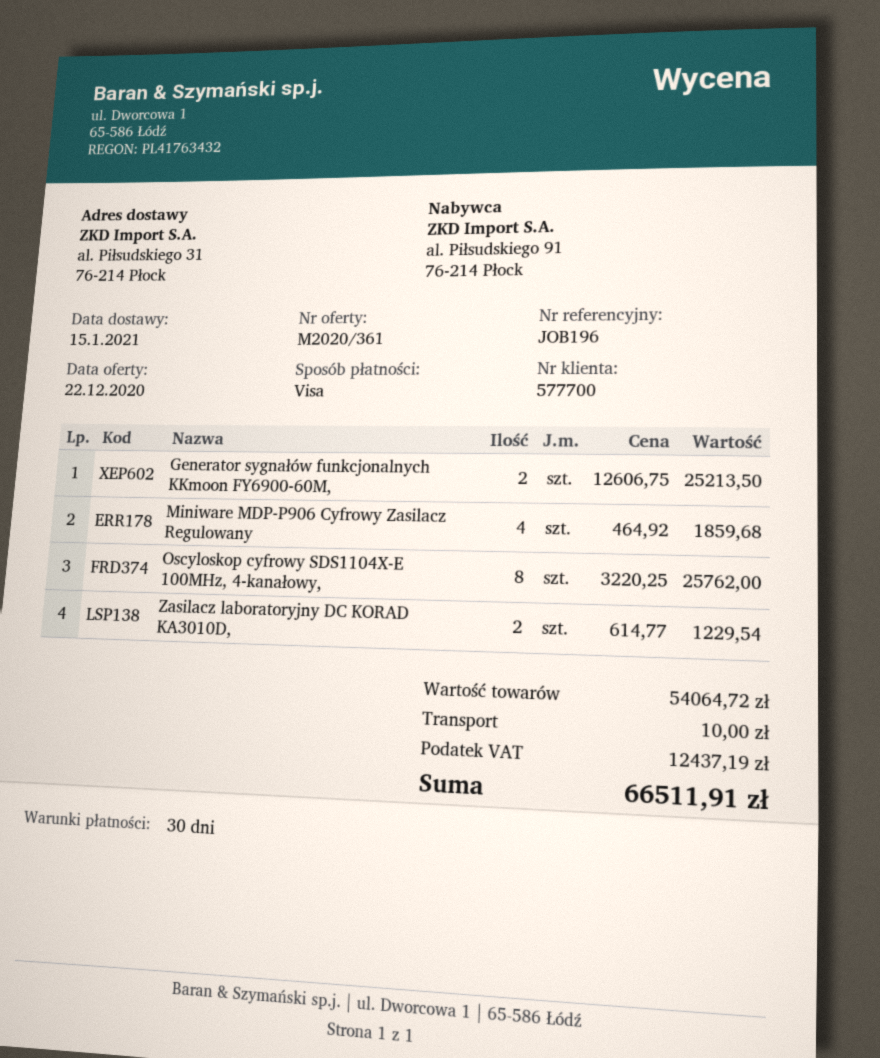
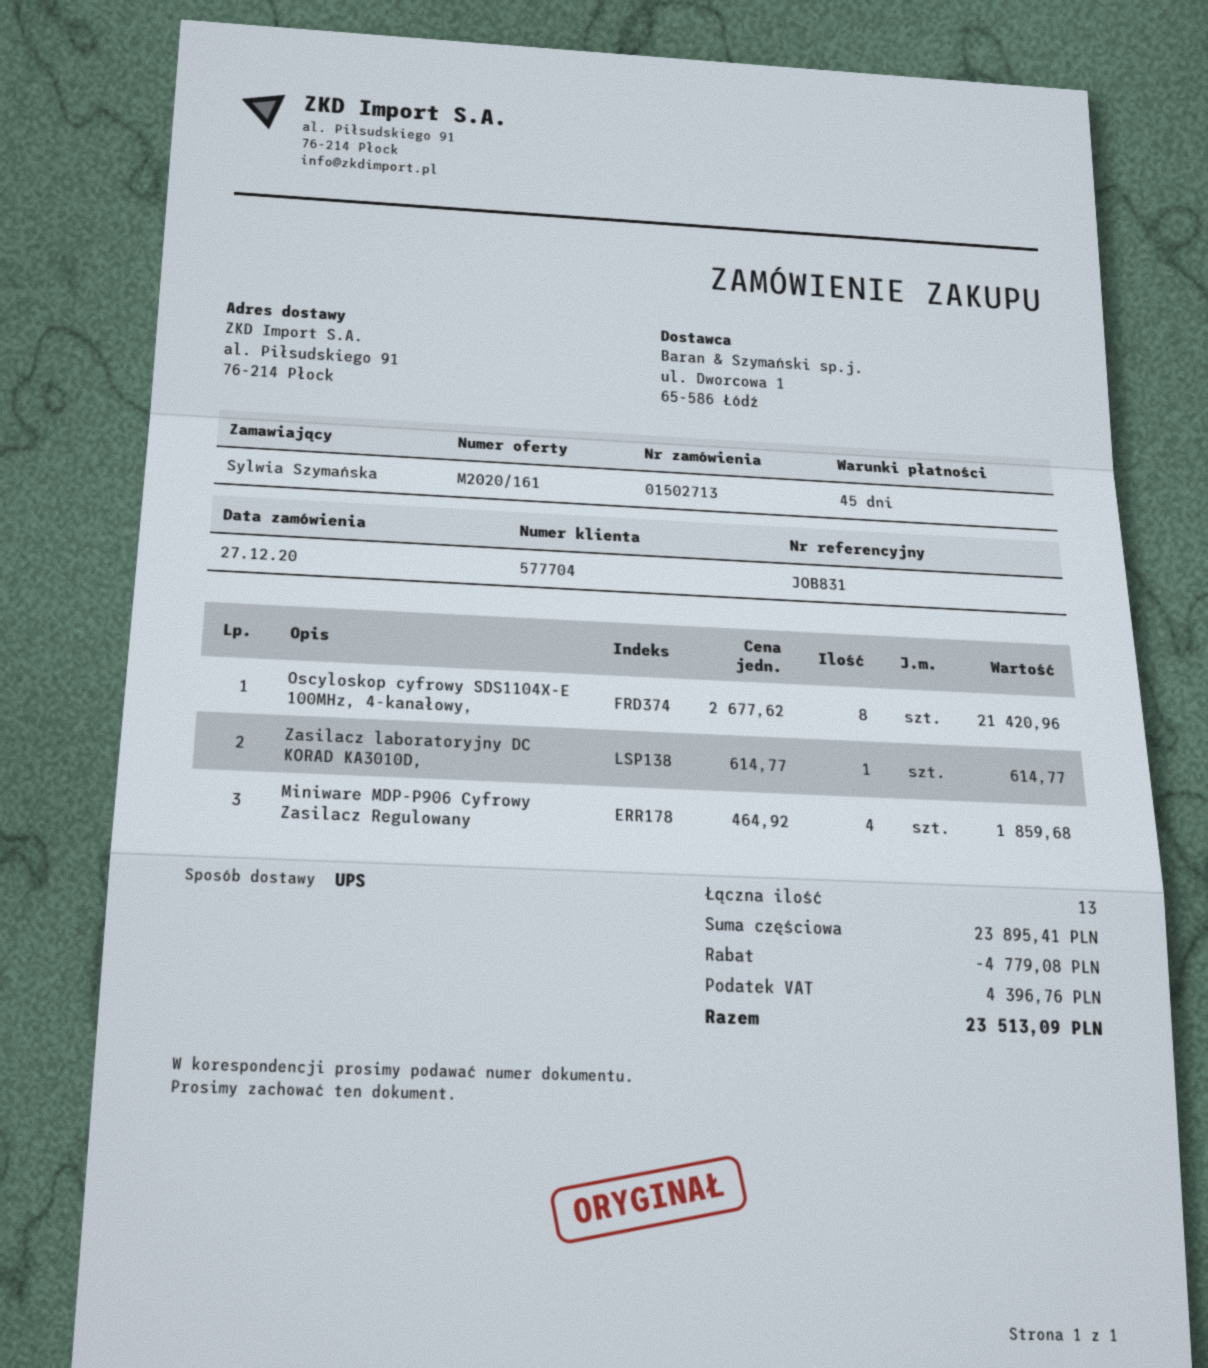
quote number: M2020/361 -> M2020/161
payment terms: 30 days -> 45 days
customer number: 577700 -> 577704
reference: JOB196 -> JOB831
ship to: al. Piłsudskiego 31, 76-214 Płock -> al. Piłsudskiego 91, 76-214 Płock
Generator sygnałów funkcjonalnych KKmoon FY6900-60M,: 2 x 12606.75 = 25213.50 -> none
Oscyloskop cyfrowy SDS1104X-E 100MHz, 4-kanałowy,: 8 x 3220.25 = 25762.00 -> 8 x 2677.62 = 21420.96
Zasilacz laboratoryjny DC KORAD KA3010D,: 2 x 614.77 = 1229.54 -> 1 x 614.77 = 614.77
subtotal: 54064.72 -> 23895.41
discount: none -> 4779.08
shipping: 10.00 -> none
tax: 12437.19 -> 4396.76
total: 66511.91 -> 23513.09

